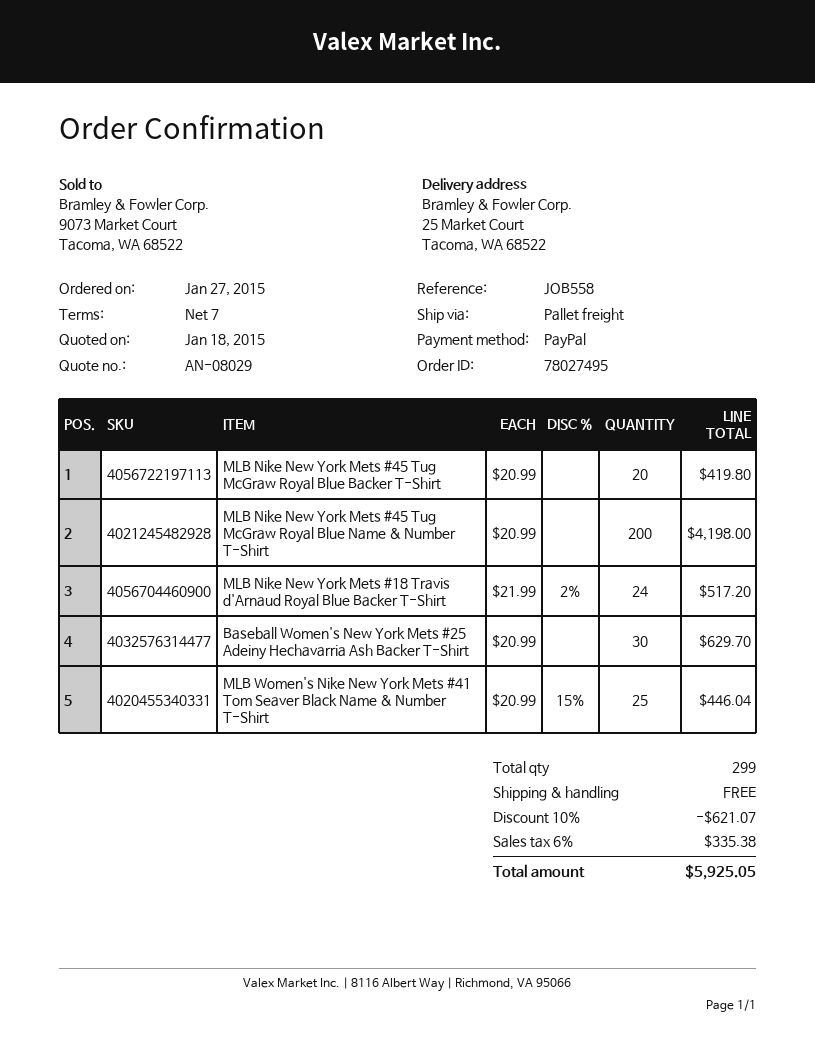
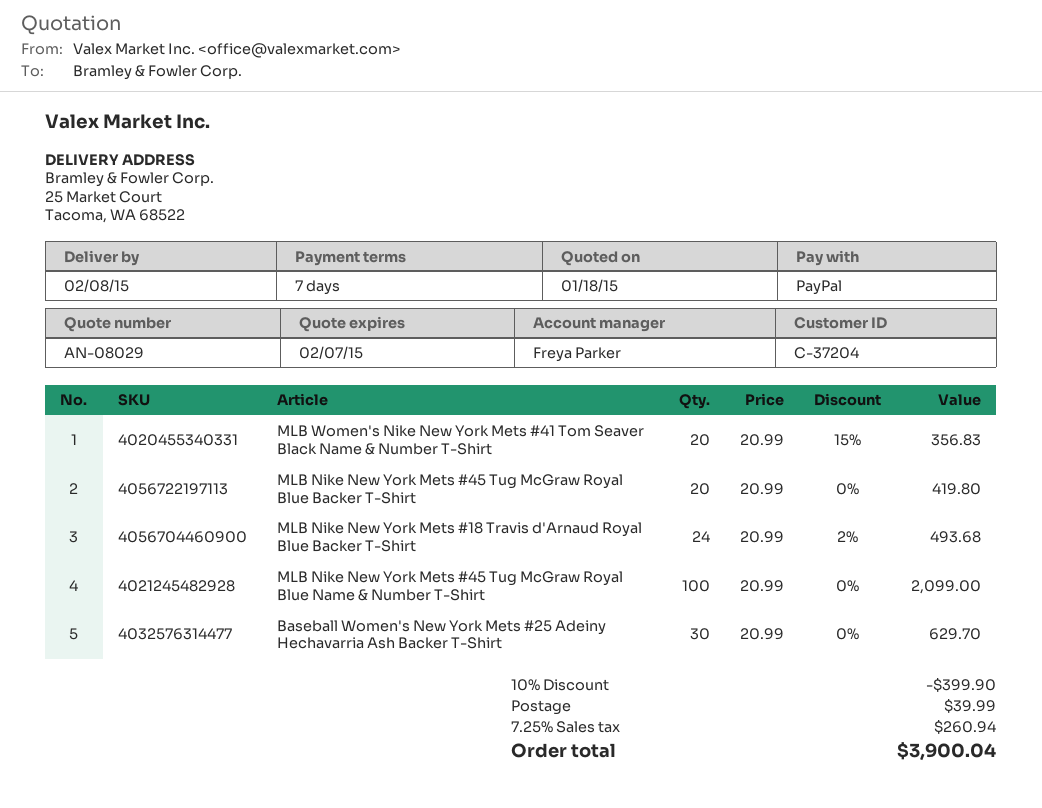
MLB Nike New York Mets #45 Tug McGraw Royal Blue Name & Number T-Shirt: 200 x 20.99 = 4198.00 -> 100 x 20.99 = 2099.00
MLB Nike New York Mets #18 Travis d'Arnaud Royal Blue Backer T-Shirt: 24 x 21.99 - 2% = 517.20 -> 24 x 20.99 - 2% = 493.68
MLB Women's Nike New York Mets #41 Tom Seaver Black Name & Number T-Shirt: 25 x 20.99 - 15% = 446.04 -> 20 x 20.99 - 15% = 356.83
discount: 10% = 621.07 -> 10% = 399.90
shipping: 0.00 -> 39.99
tax: 6% = 335.38 -> 7.25% = 260.94
total: 5925.05 -> 3900.04

